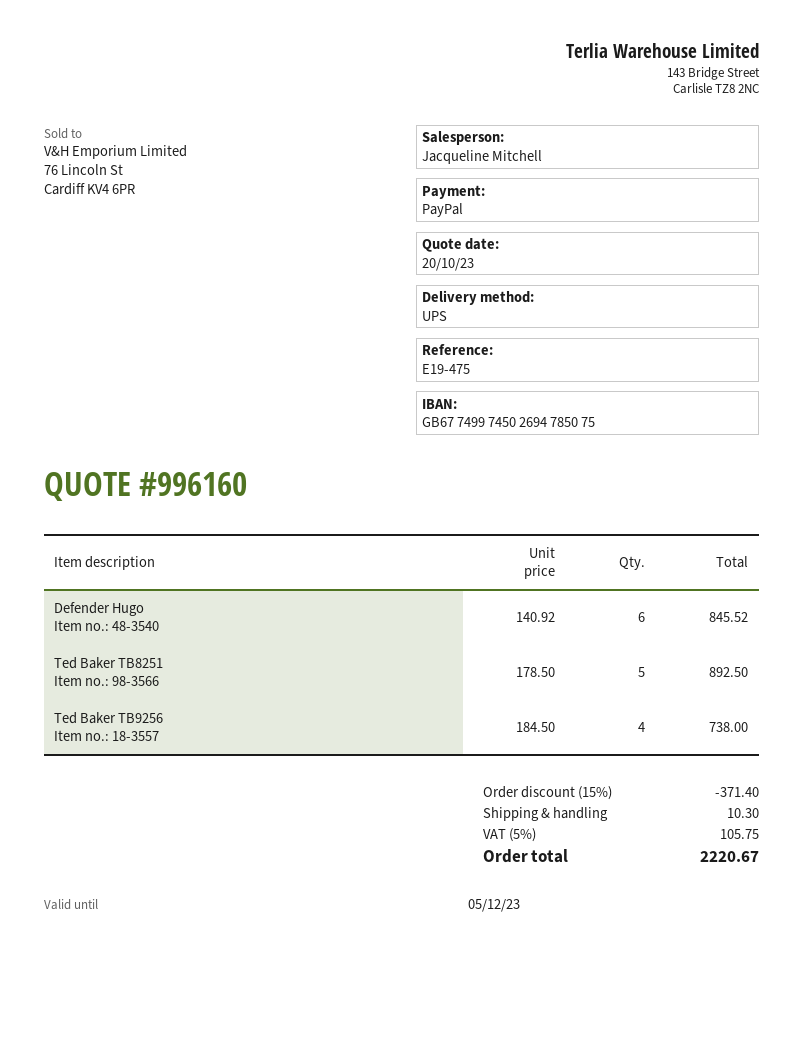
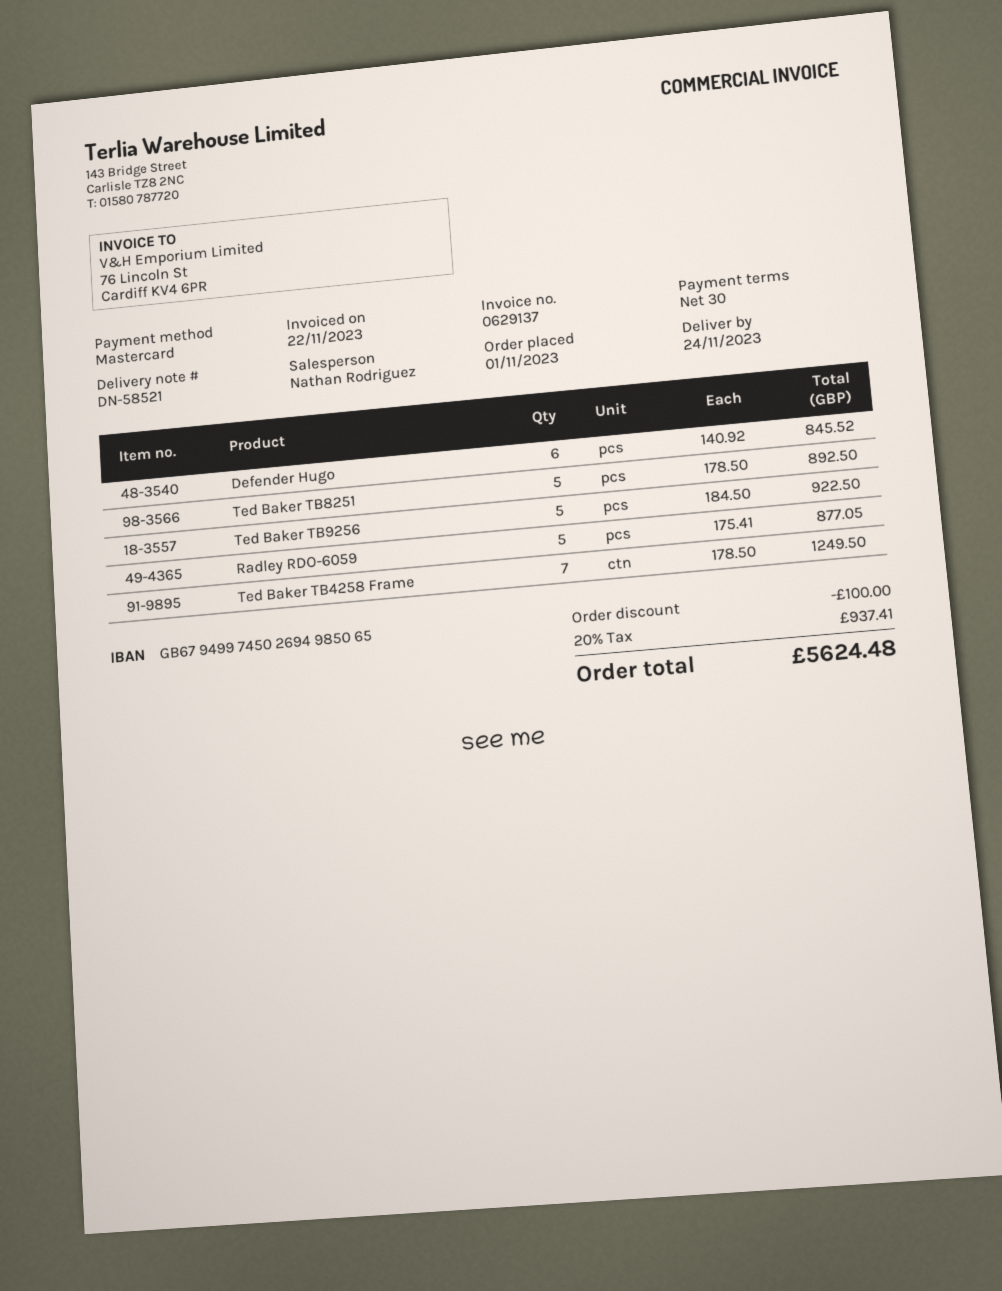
sales rep: Jacqueline Mitchell -> Nathan Rodriguez
payment method: PayPal -> Mastercard
bank account: GB67749974502694785075 -> GB67949974502694985065
Ted Baker TB9256: 4 x 184.50 = 738.00 -> 5 x 184.50 = 922.50
Radley RDO-6059: none -> 5 x 175.41 = 877.05
Ted Baker TB4258 Frame: none -> 7 x 178.50 = 1249.50
discount: 371.40 -> 100.00
shipping: 10.30 -> none
tax: 5% = 105.75 -> 20% = 937.41
total: 2220.67 -> 5624.48

